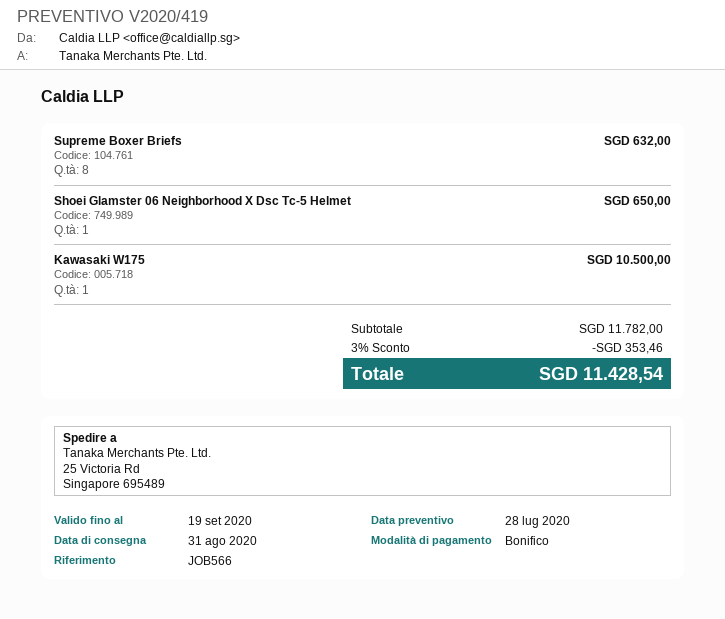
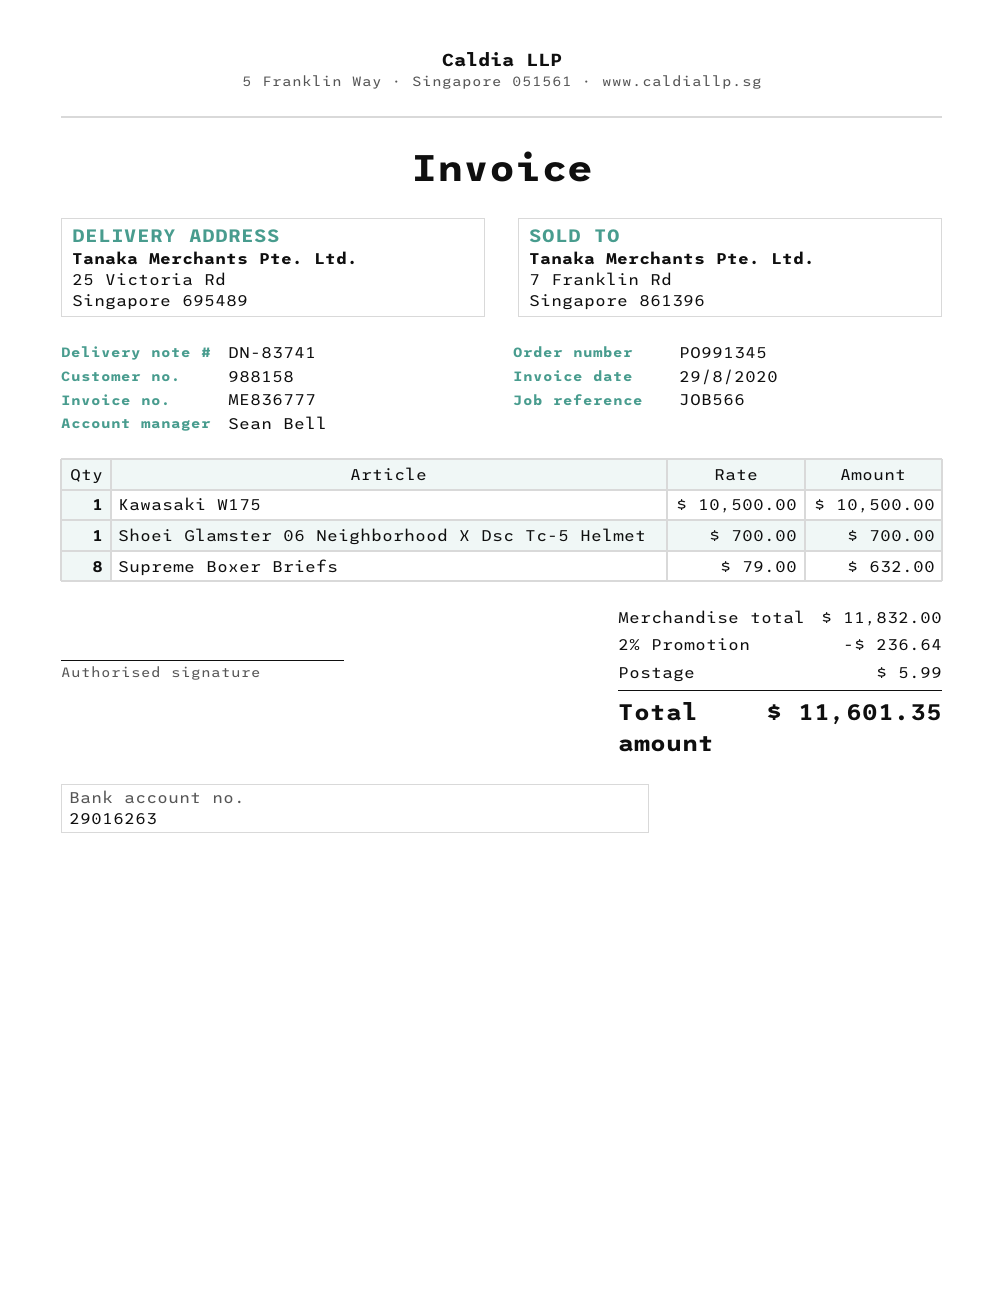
Shoei Glamster 06 Neighborhood X Dsc Tc-5 Helmet: 1 for 650.00 -> 1 for 700.00
subtotal: 11782.00 -> 11832.00
discount: 3% = 353.46 -> 2% = 236.64
shipping: none -> 5.99
total: 11428.54 -> 11601.35

